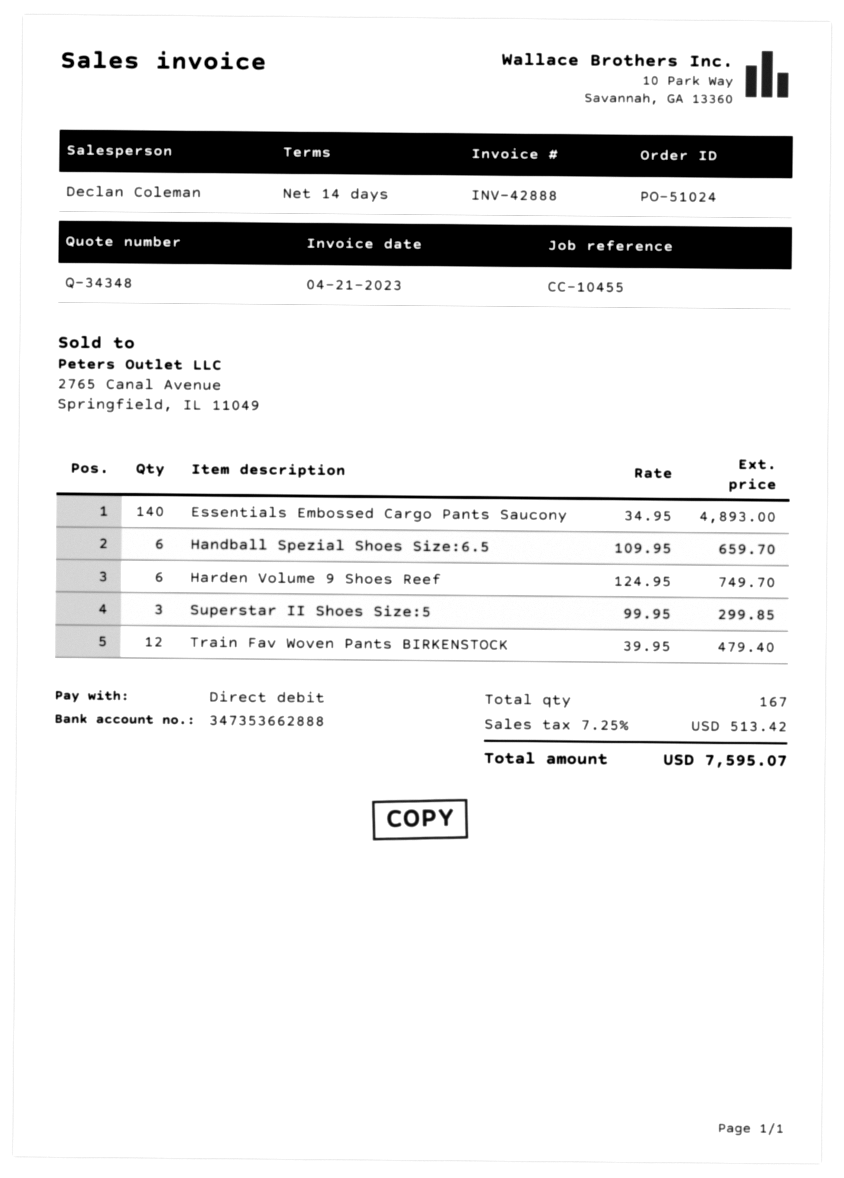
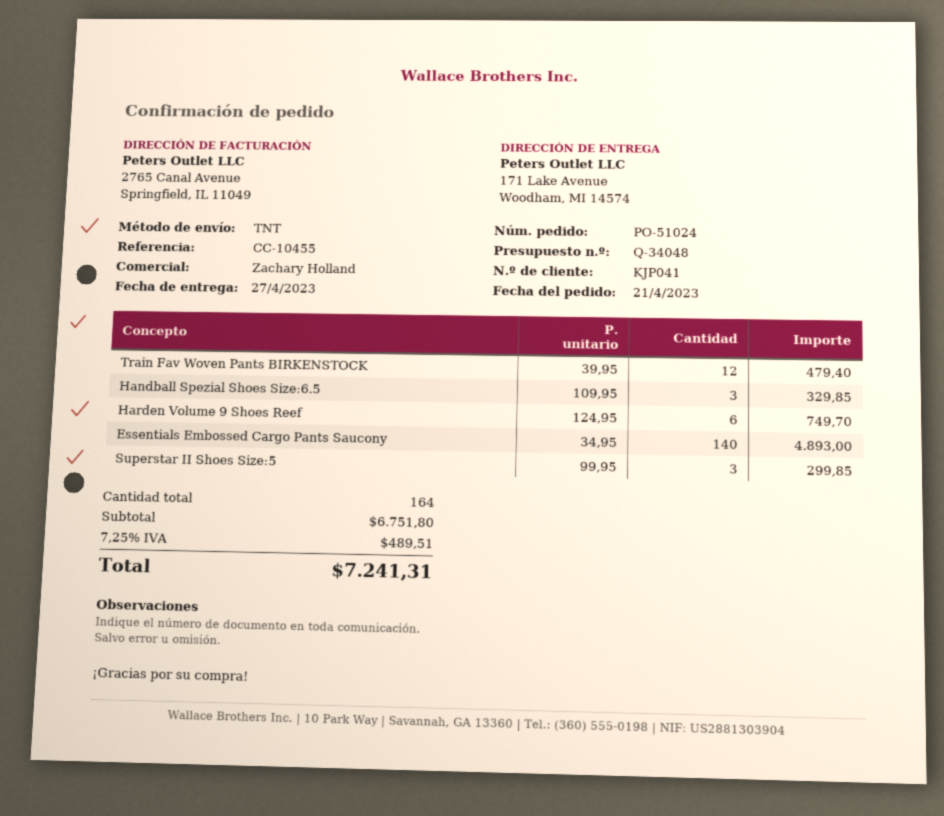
quote number: Q-34348 -> Q-34048
sales rep: Declan Coleman -> Zachary Holland
Handball Spezial Shoes Size:6.5: 6 x 109.95 = 659.70 -> 3 x 109.95 = 329.85
total quantity: 167 -> 164
tax: 7.25% = 513.42 -> 7.25% = 489.51
total: 7595.07 -> 7241.31

